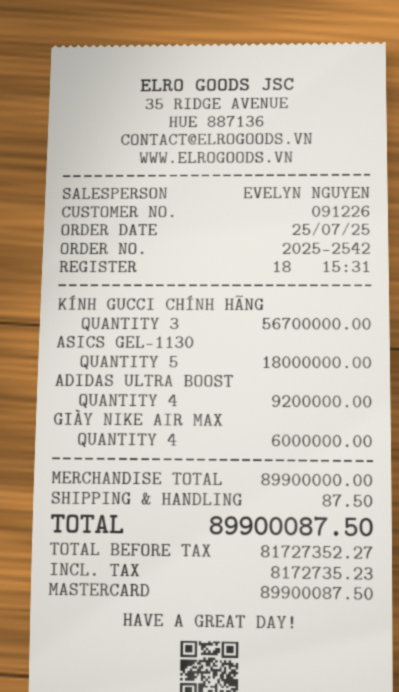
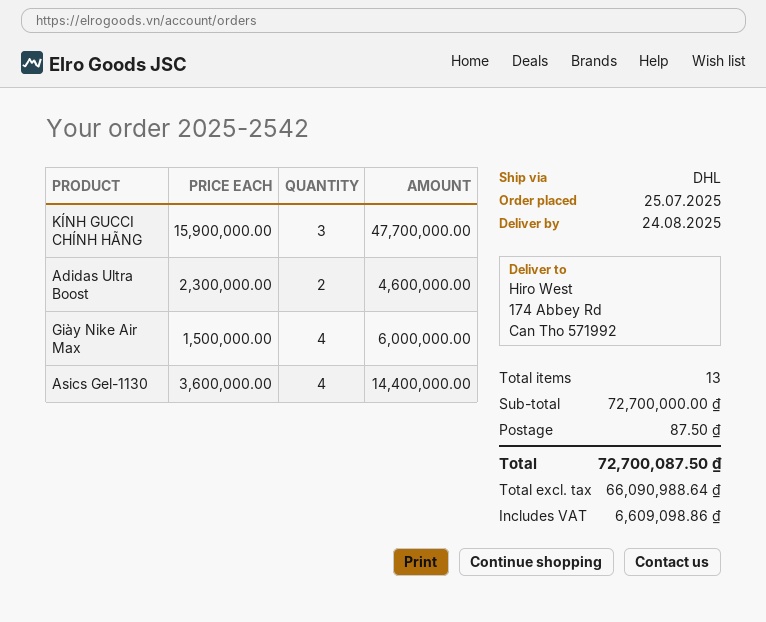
KÍNH GUCCI CHÍNH HÃNG: 3 for 56700000.00 -> 3 for 47700000.00
ASICS GEL-1130: 5 for 18000000.00 -> 4 for 14400000.00
ADIDAS ULTRA BOOST: 4 for 9200000.00 -> 2 for 4600000.00
subtotal: 89900000.00 -> 72700000.00
net: 81727352.27 -> 66090988.64
tax: 8172735.23 -> 6609098.86
total: 89900087.50 -> 72700087.50

